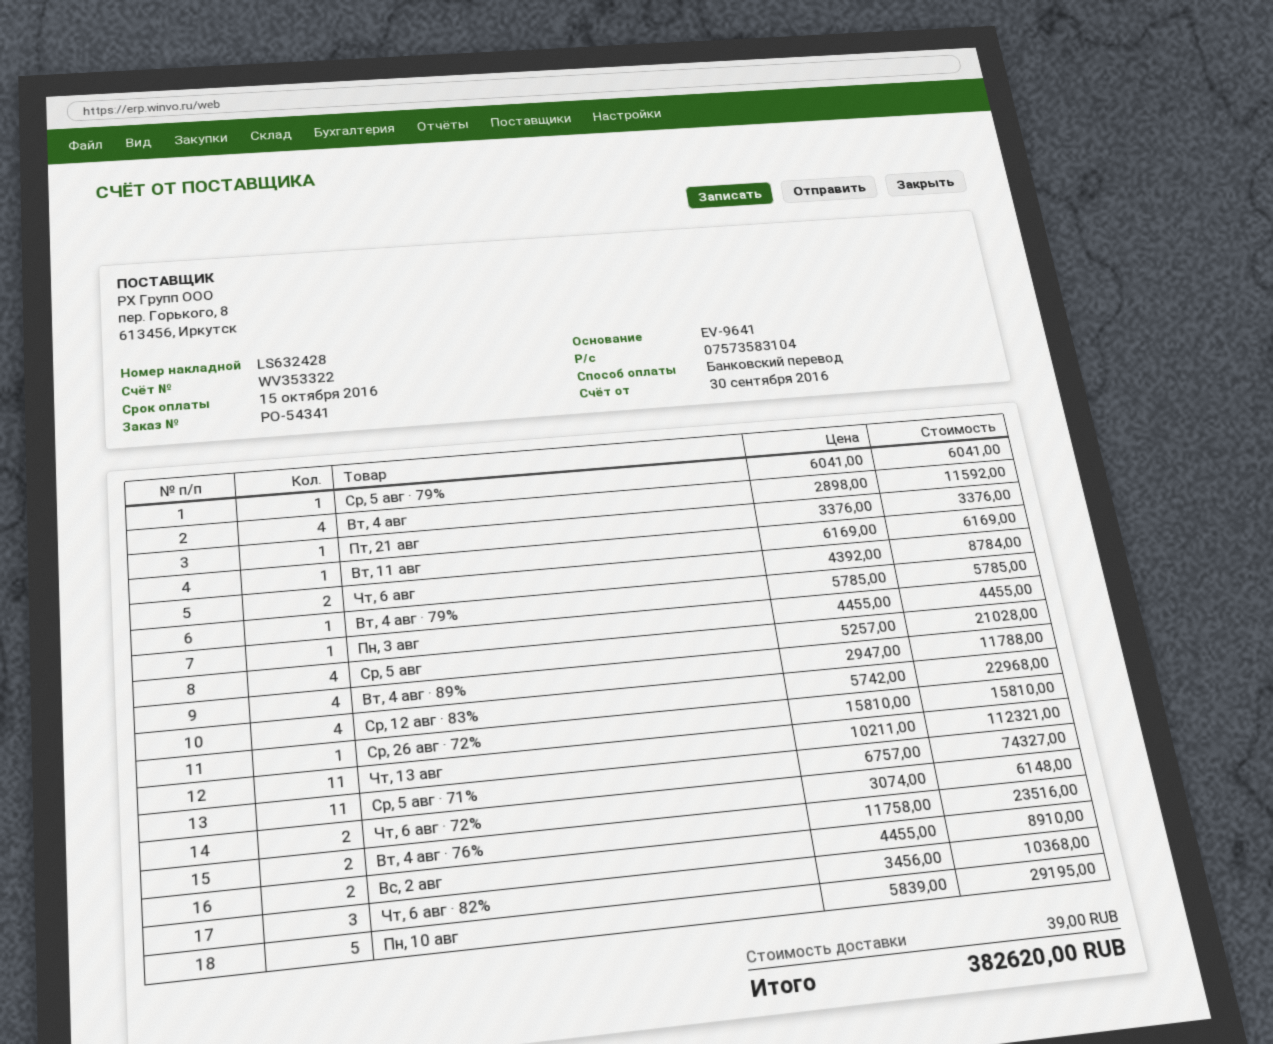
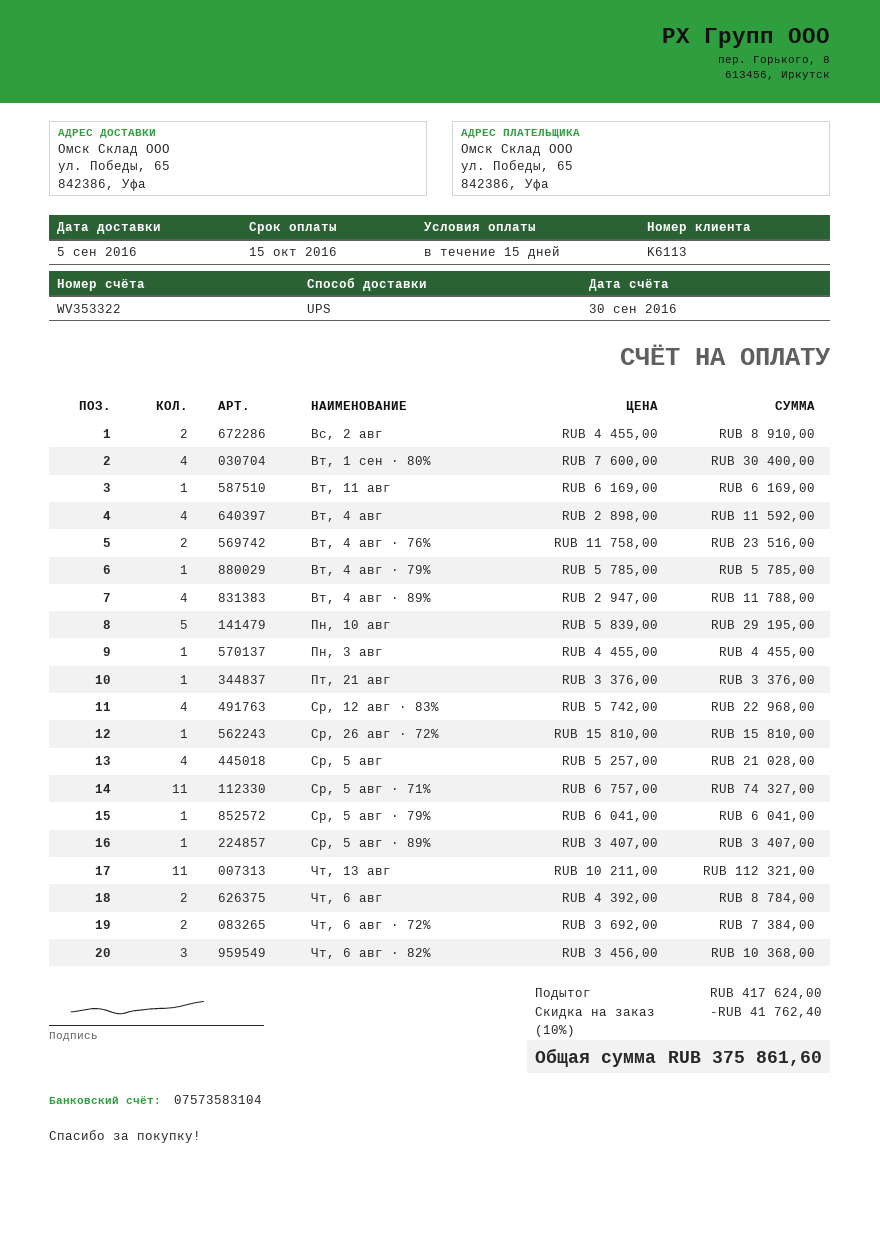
Чт, 6 авг · 72%: 2 x 3074.00 = 6148.00 -> 2 x 3692.00 = 7384.00
Вт, 1 сен · 80%: none -> 4 x 7600.00 = 30400.00
Ср, 5 авг · 89%: none -> 1 x 3407.00 = 3407.00
discount: none -> 10% = 41762.40
shipping: 39.00 -> none
total: 382620.00 -> 375861.60

